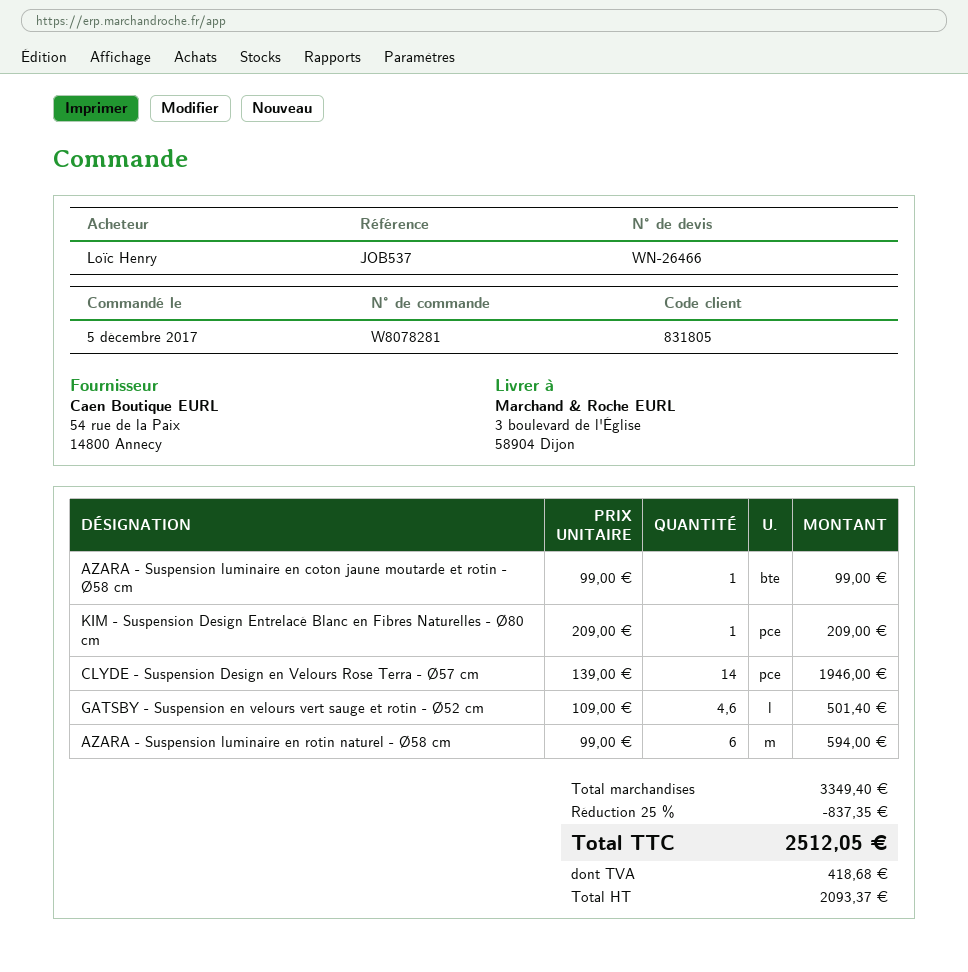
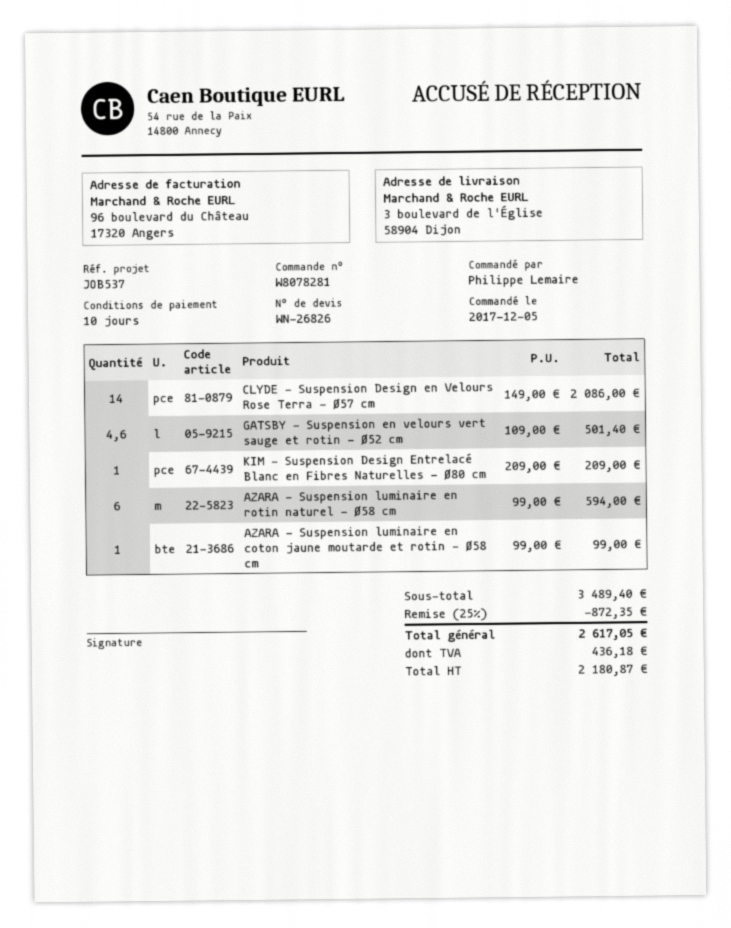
quote number: WN-26466 -> WN-26826
ordered by: Loïc Henry -> Philippe Lemaire
CLYDE - Suspension Design en Velours Rose Terra - Ø57 cm: 14 x 139.00 = 1946.00 -> 14 x 149.00 = 2086.00
subtotal: 3349.40 -> 3489.40
discount: 25% = 837.35 -> 25% = 872.35
net: 2093.37 -> 2180.87
tax: 418.68 -> 436.18
total: 2512.05 -> 2617.05

